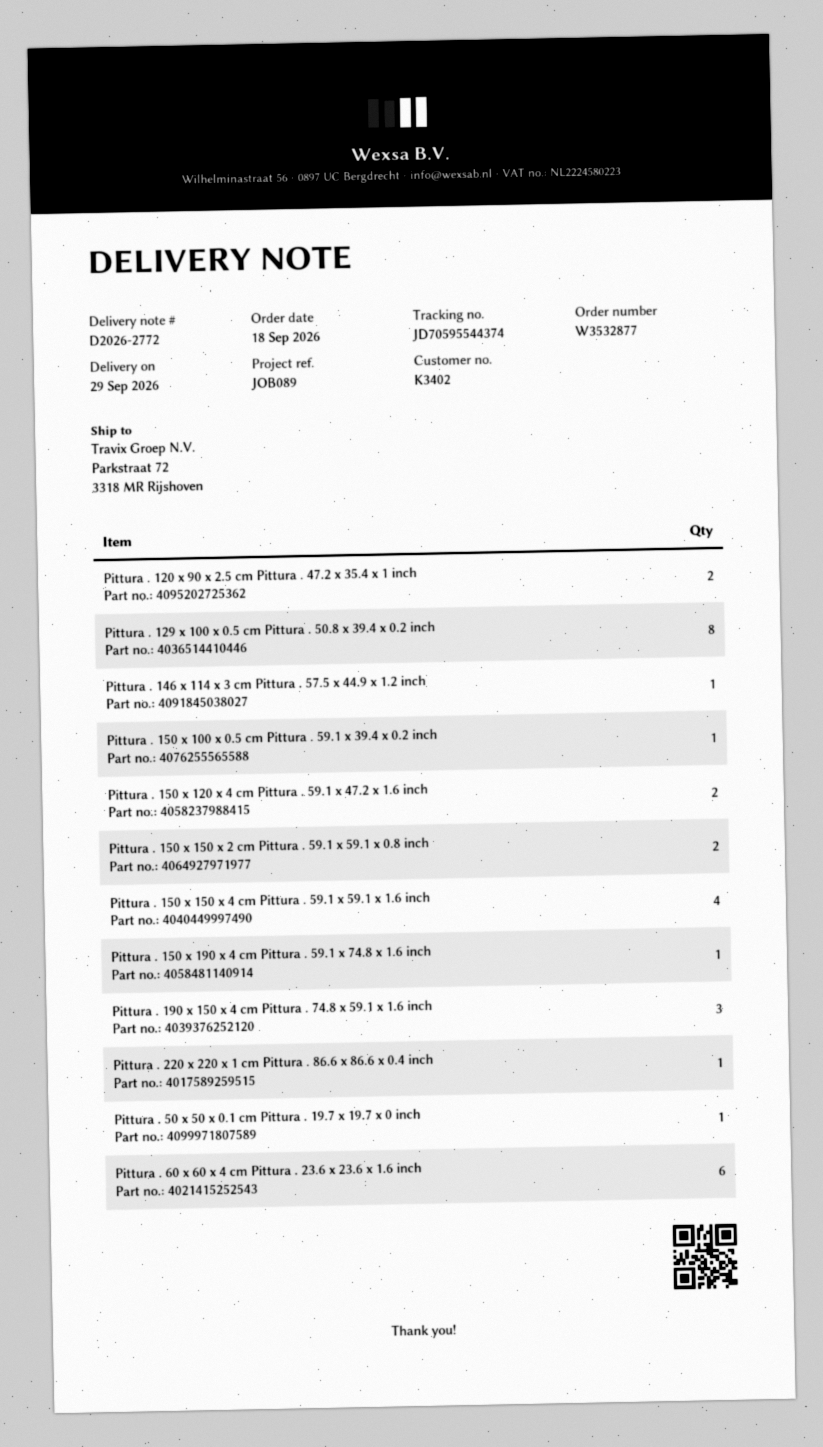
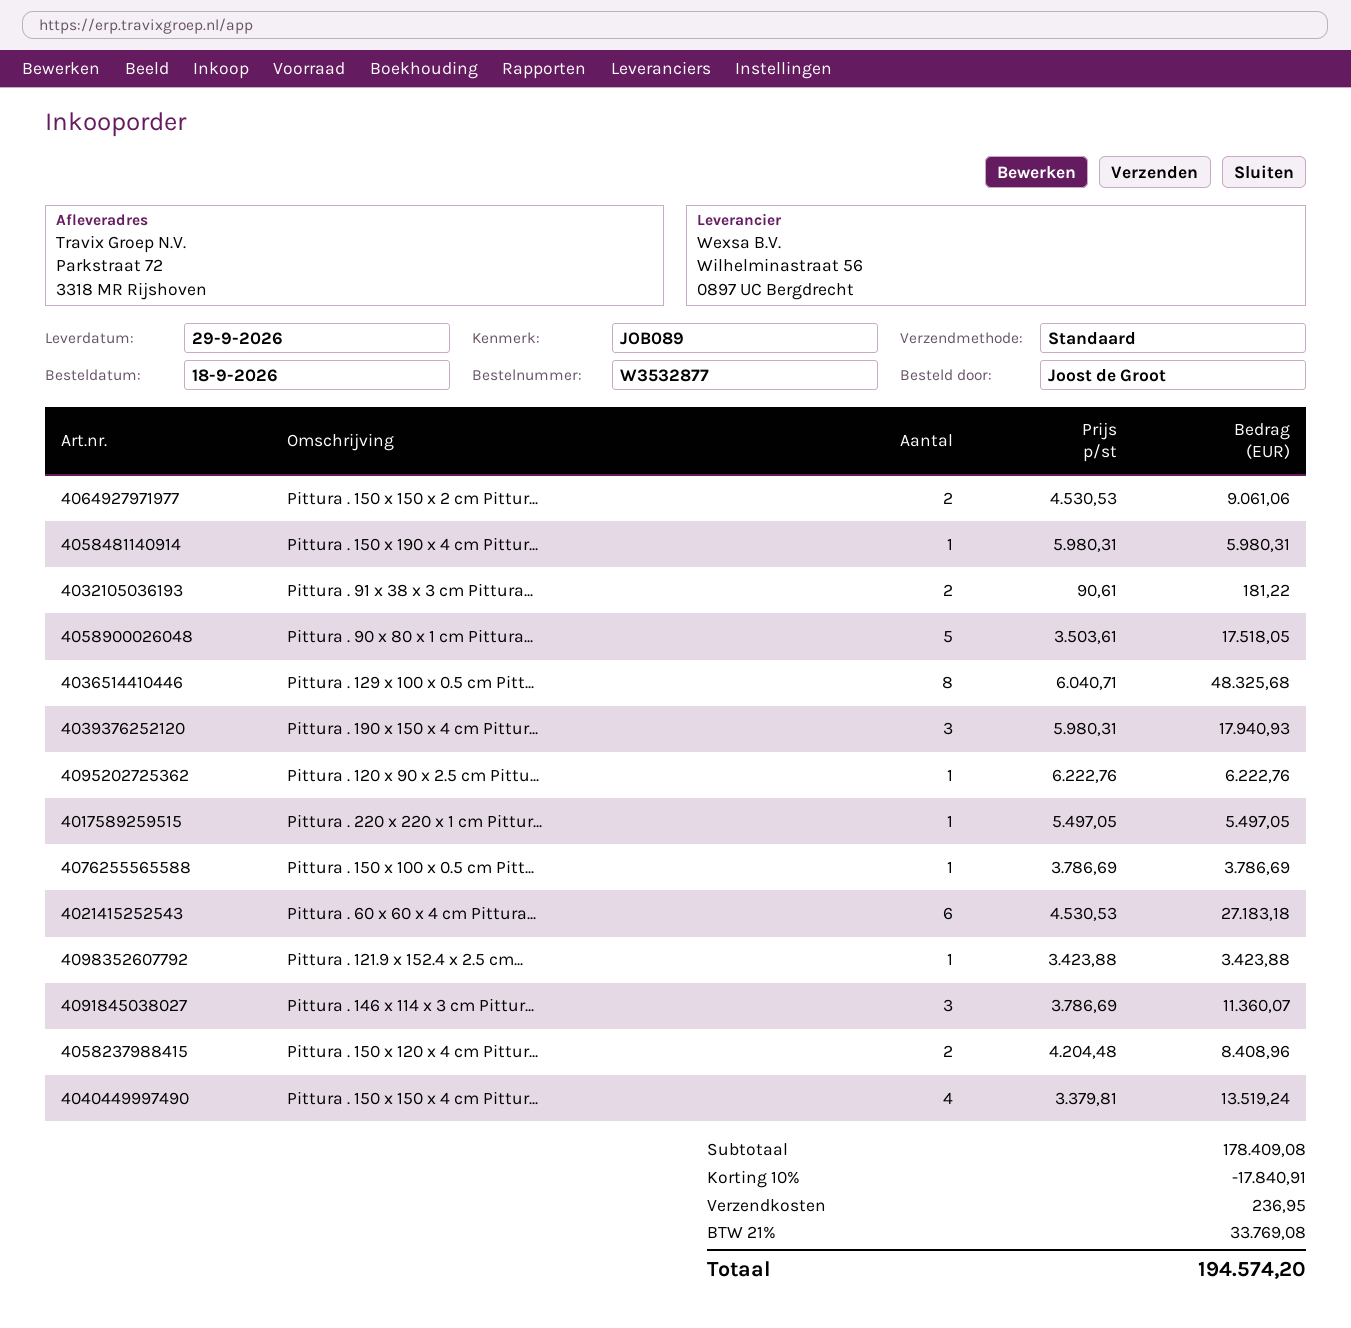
Pittura . 120 x 90 x 2.5 cm Pittura . 47.2 x 35.4 x 1 inch: 2 -> 1
Pittura . 146 x 114 x 3 cm Pittura . 57.5 x 44.9 x 1.2 inch: 1 -> 3
Pittura . 50 x 50 x 0.1 cm Pittura . 19.7 x 19.7 x 0 inch: 1 -> none
Pittura . 91 x 38 x 3 cm Pittura...: none -> 2
Pittura . 90 x 80 x 1 cm Pittura...: none -> 5
Pittura . 121.9 x 152.4 x 2.5 cm...: none -> 1

